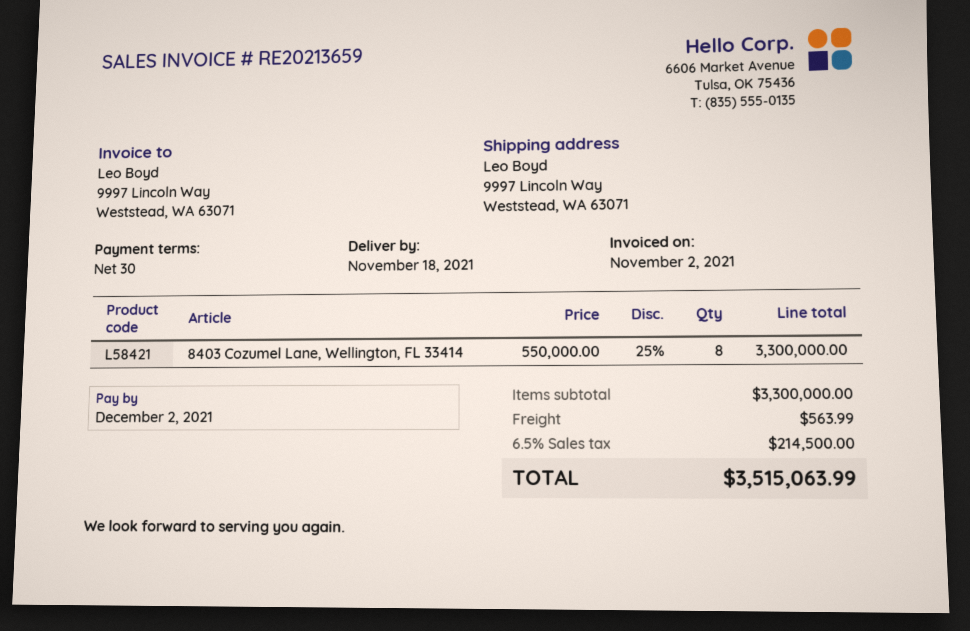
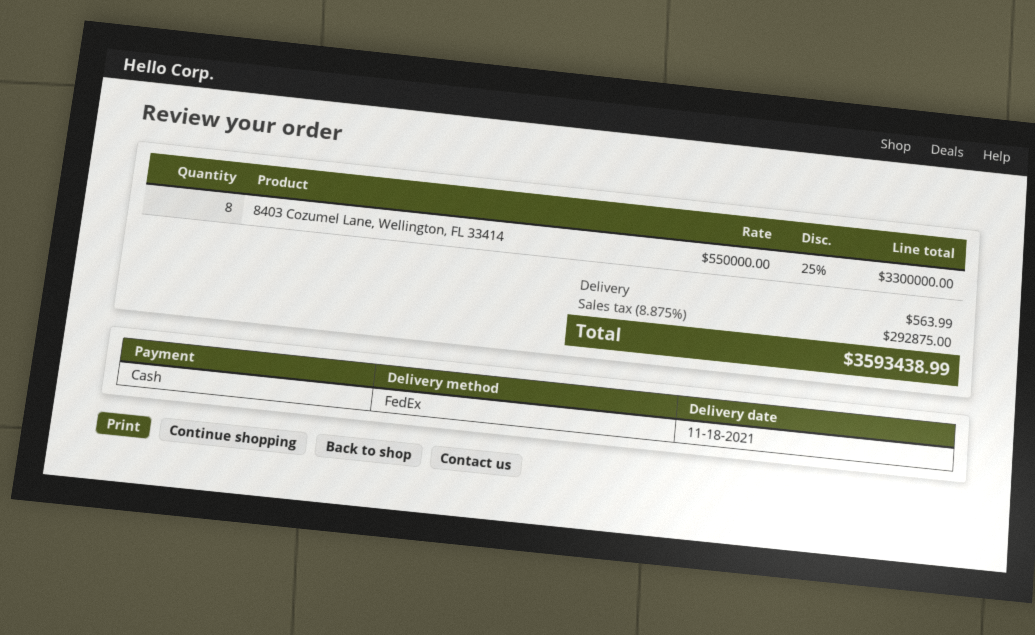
tax: 6.5% = 214500.00 -> 8.875% = 292875.00
total: 3515063.99 -> 3593438.99

